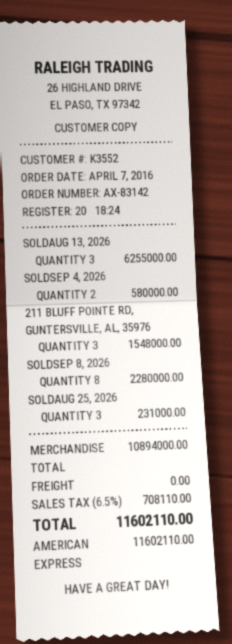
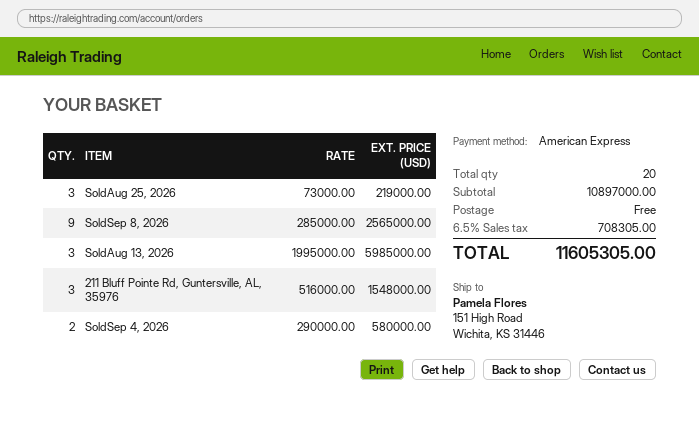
SOLDAUG 13, 2026: 3 for 6255000.00 -> 3 for 5985000.00
SOLDSEP 8, 2026: 8 for 2280000.00 -> 9 for 2565000.00
SOLDAUG 25, 2026: 3 for 231000.00 -> 3 for 219000.00
subtotal: 10894000.00 -> 10897000.00
tax: 6.5% = 708110.00 -> 6.5% = 708305.00
total: 11602110.00 -> 11605305.00

